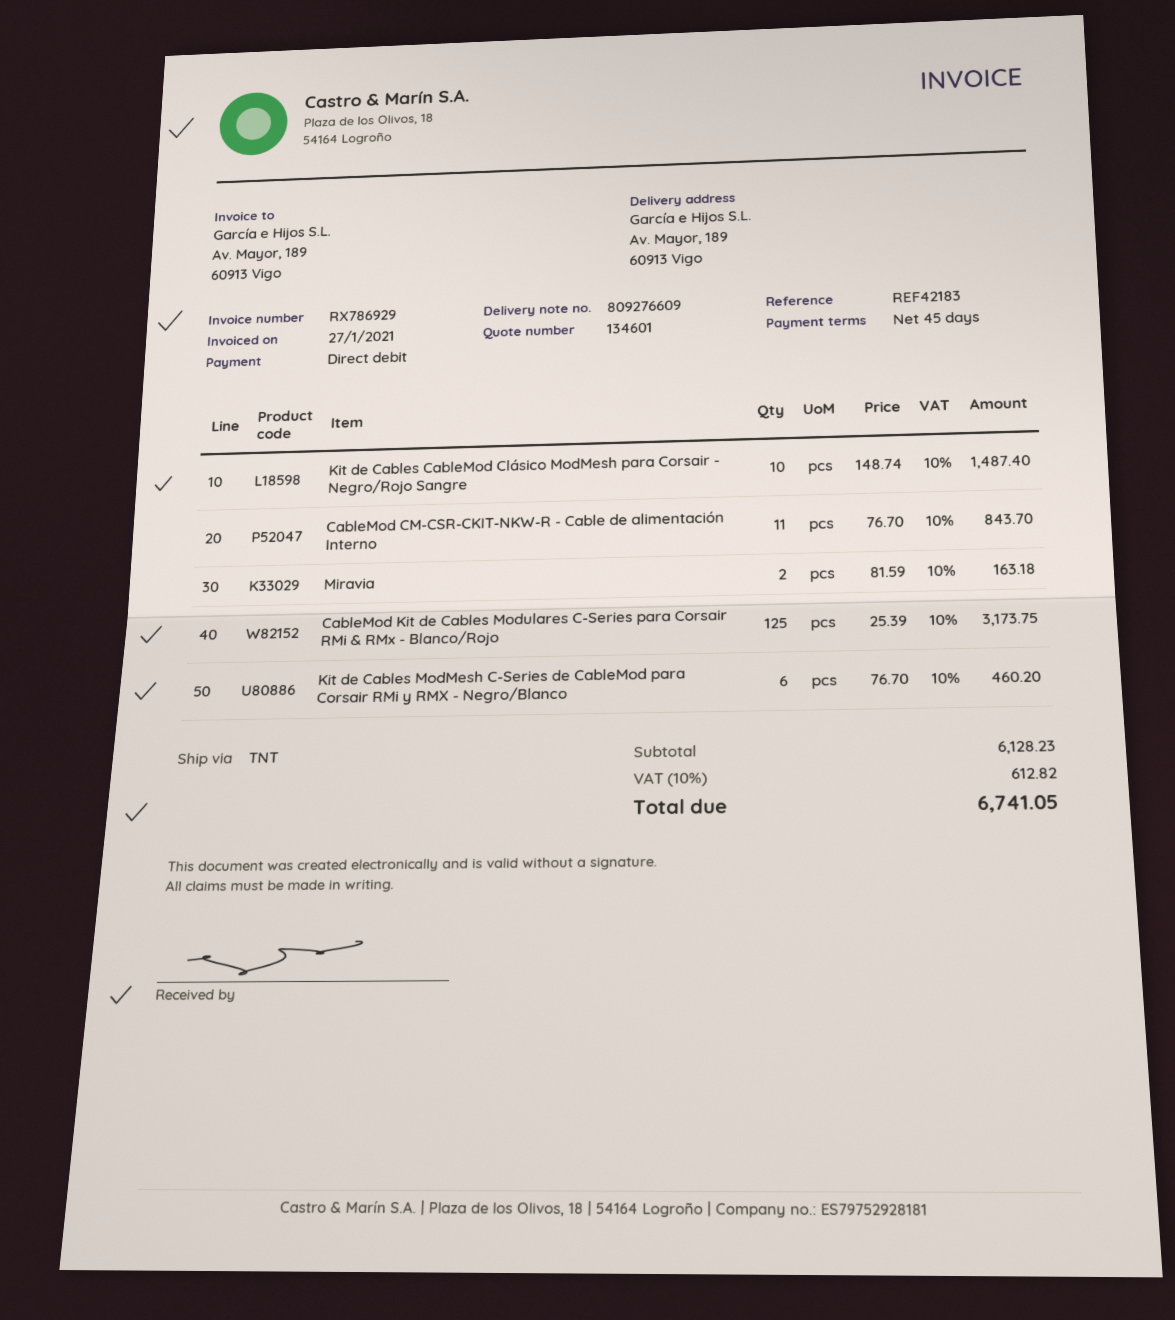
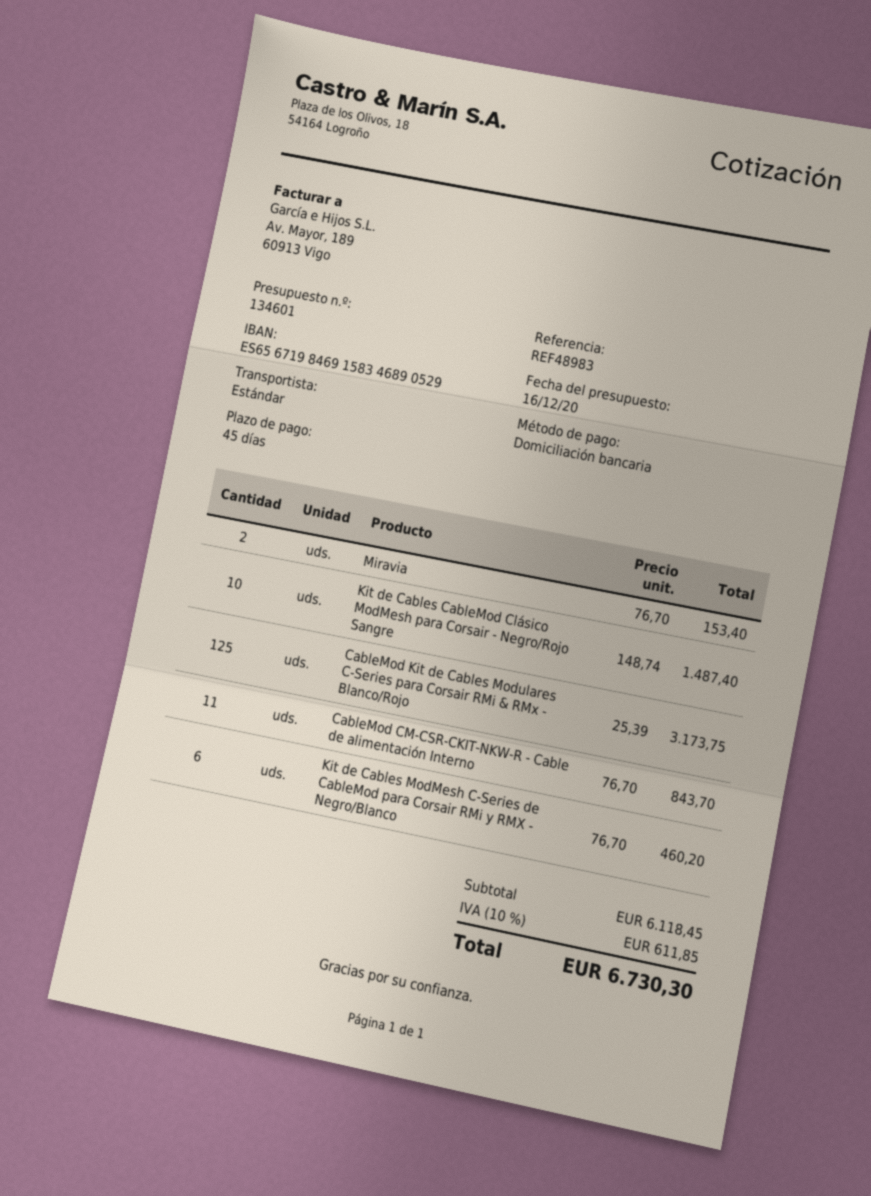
reference: REF42183 -> REF48983
shipping method: TNT -> standard
Miravia: 2 x 81.59 = 163.18 -> 2 x 76.70 = 153.40
subtotal: 6128.23 -> 6118.45
tax: 10% = 612.82 -> 10% = 611.85
total: 6741.05 -> 6730.30

